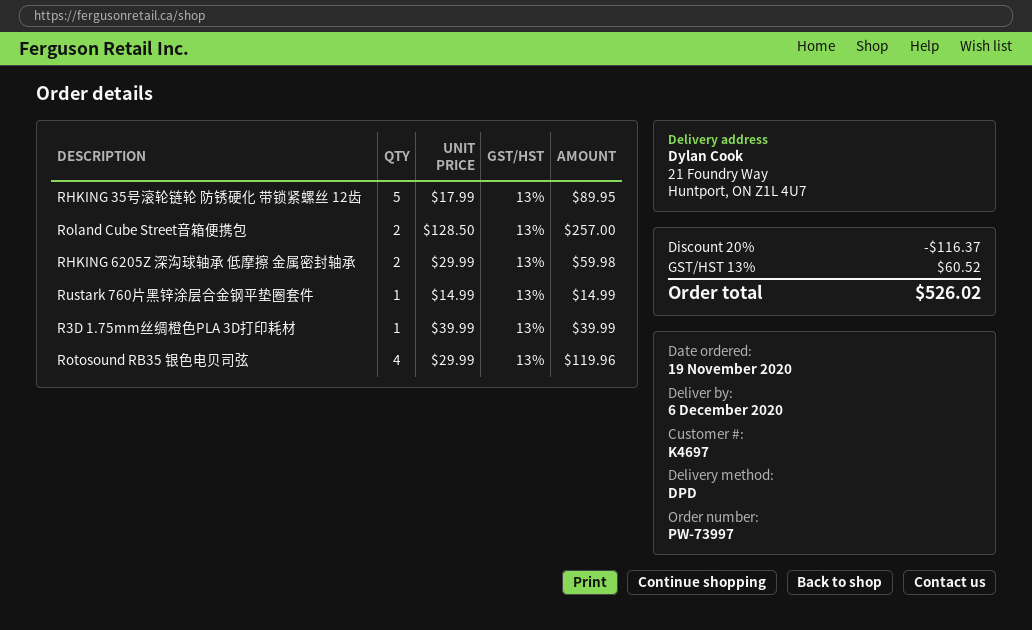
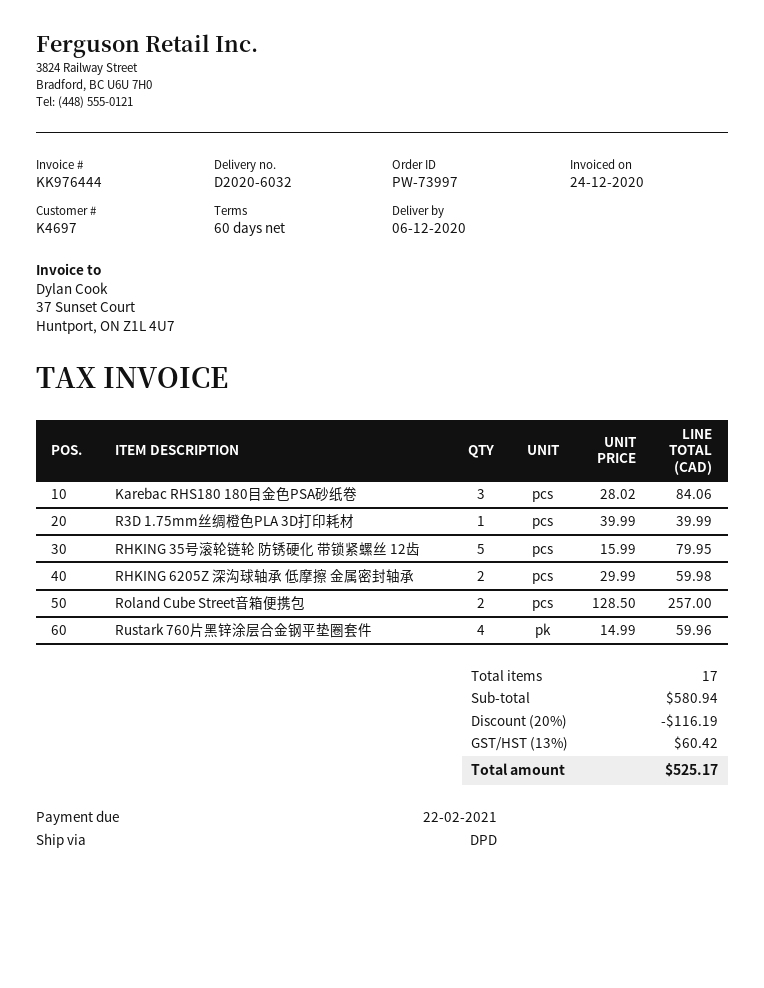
RHKING 35号滚轮链轮 防锈硬化 带锁紧螺丝 12齿: 5 x 17.99 = 89.95 -> 5 x 15.99 = 79.95
Rustark 760片黑锌涂层合金钢平垫圈套件: 1 x 14.99 = 14.99 -> 4 x 14.99 = 59.96
Rotosound RB35 银色电贝司弦: 4 x 29.99 = 119.96 -> none
Karebac RHS180 180目金色PSA砂纸卷: none -> 3 x 28.02 = 84.06
discount: 20% = 116.37 -> 20% = 116.19
tax: 13% = 60.52 -> 13% = 60.42
total: 526.02 -> 525.17

